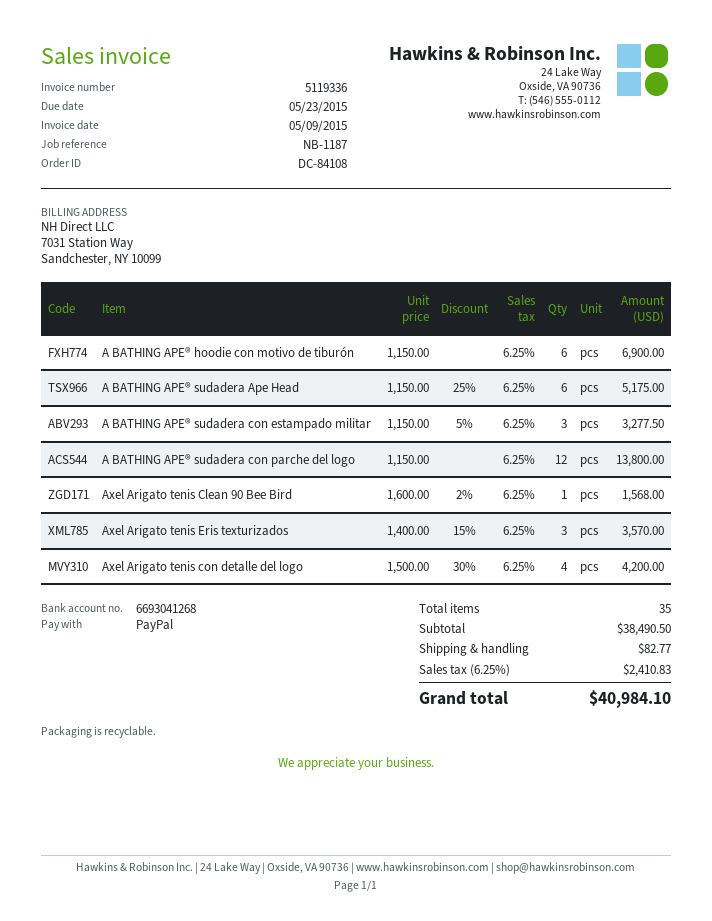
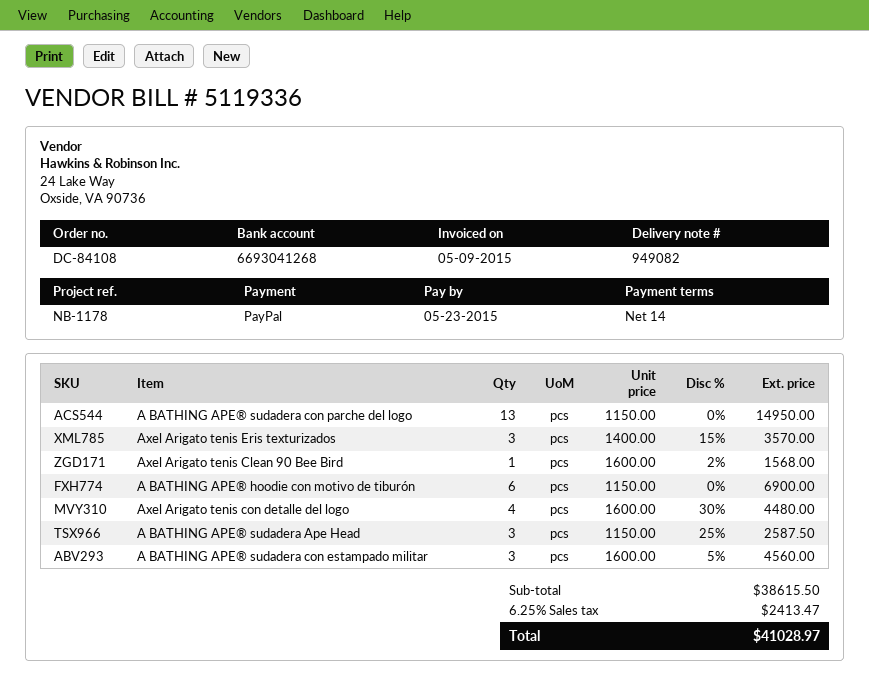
reference: NB-1187 -> NB-1178
A BATHING APE® sudadera Ape Head: 6 x 1150.00 - 25% = 5175.00 -> 3 x 1150.00 - 25% = 2587.50
A BATHING APE® sudadera con estampado militar: 3 x 1150.00 - 5% = 3277.50 -> 3 x 1600.00 - 5% = 4560.00
A BATHING APE® sudadera con parche del logo: 12 x 1150.00 = 13800.00 -> 13 x 1150.00 = 14950.00
Axel Arigato tenis con detalle del logo: 4 x 1500.00 - 30% = 4200.00 -> 4 x 1600.00 - 30% = 4480.00
subtotal: 38490.50 -> 38615.50
shipping: 82.77 -> none
tax: 6.25% = 2410.83 -> 6.25% = 2413.47
total: 40984.10 -> 41028.97

